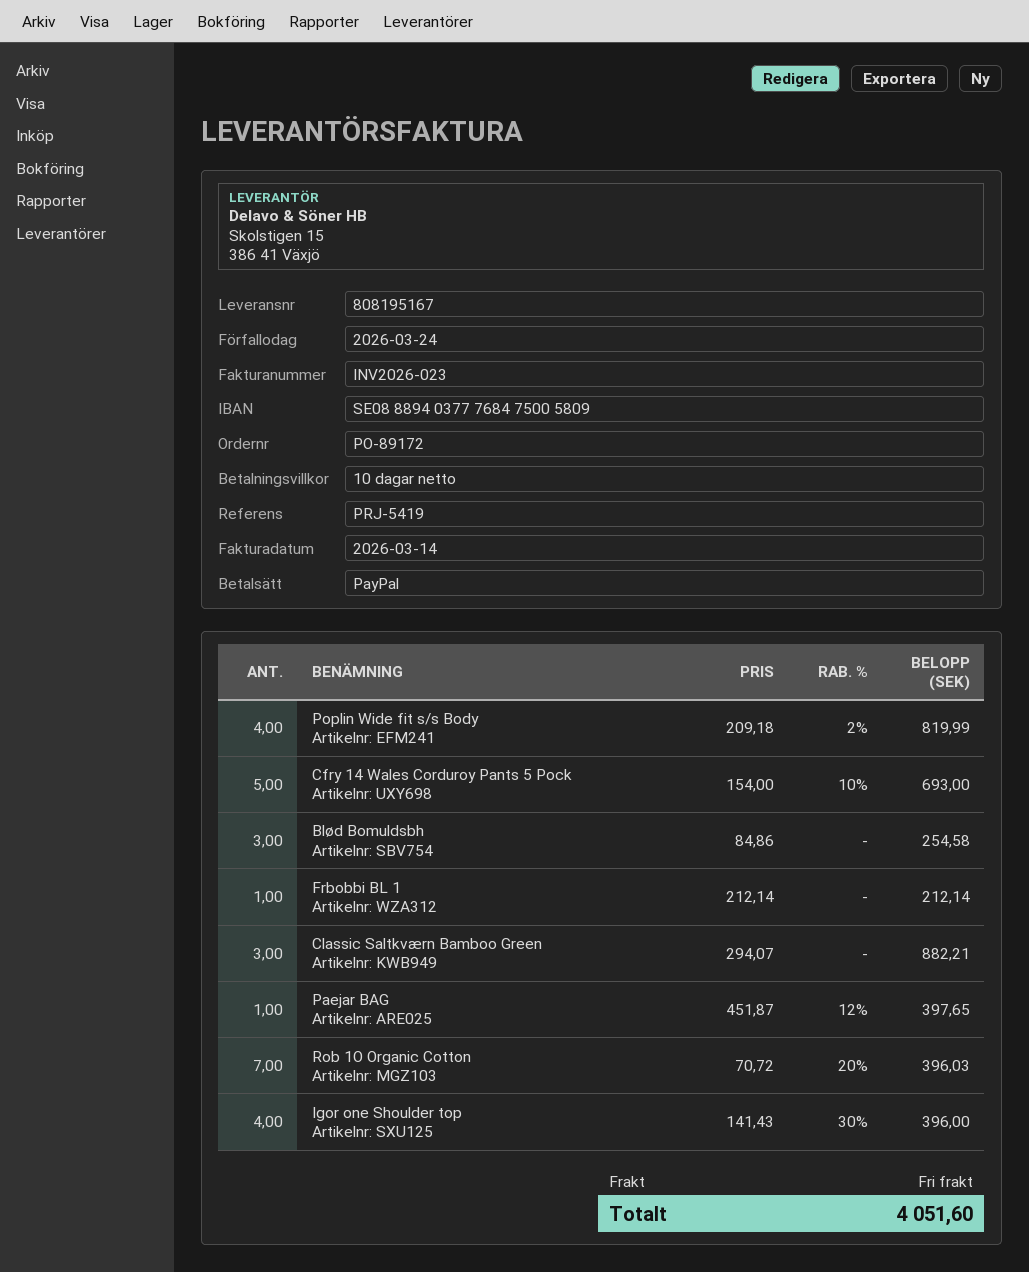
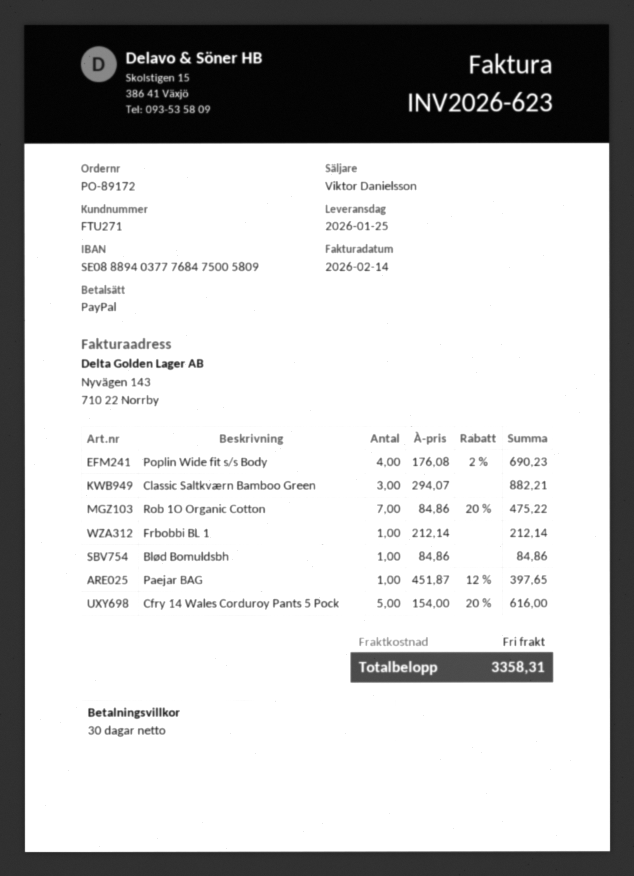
invoice number: INV2026-023 -> INV2026-623
invoice date: 2026-03-14 -> 2026-02-14
payment terms: 10 days -> 30 days
Poplin Wide fit s/s Body: 4 x 209.18 - 2% = 819.99 -> 4 x 176.08 - 2% = 690.23
Cfry 14 Wales Corduroy Pants 5 Pock: 5 x 154.00 - 10% = 693.00 -> 5 x 154.00 - 20% = 616.00
Blød Bomuldsbh: 3 x 84.86 = 254.58 -> 1 x 84.86 = 84.86
Rob 1O Organic Cotton: 7 x 70.72 - 20% = 396.03 -> 7 x 84.86 - 20% = 475.22
Igor one Shoulder top: 4 x 141.43 - 30% = 396.00 -> none
total: 4051.60 -> 3358.31

